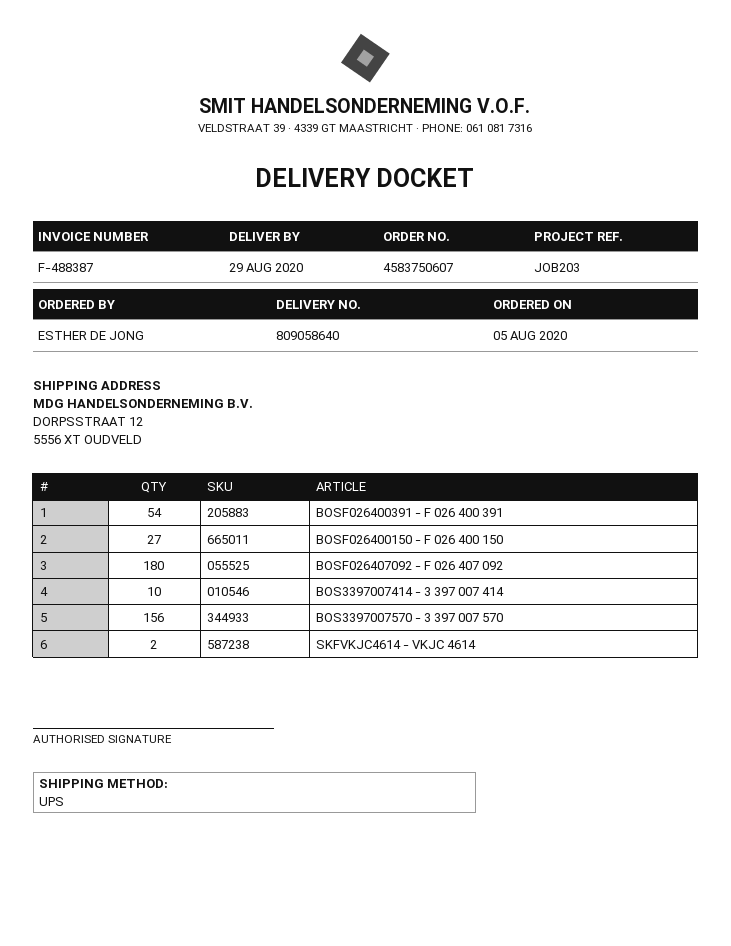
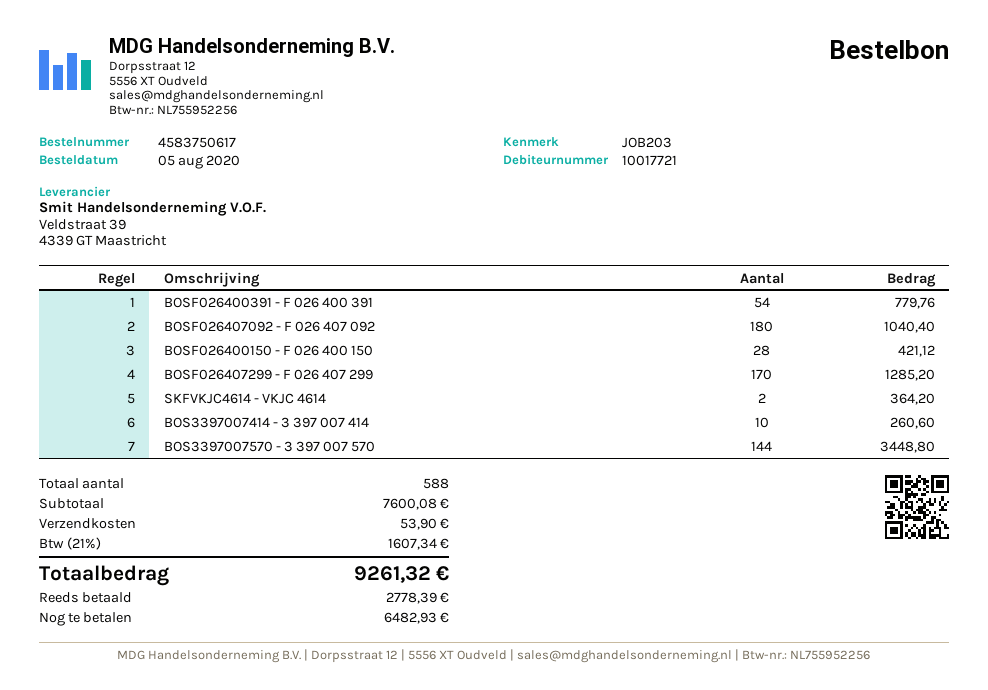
order number: 4583750607 -> 4583750617
BOSF026400150 - F 026 400 150: 27 -> 28
BOS3397007570 - 3 397 007 570: 156 -> 144
BOSF026407299 - F 026 407 299: none -> 170

